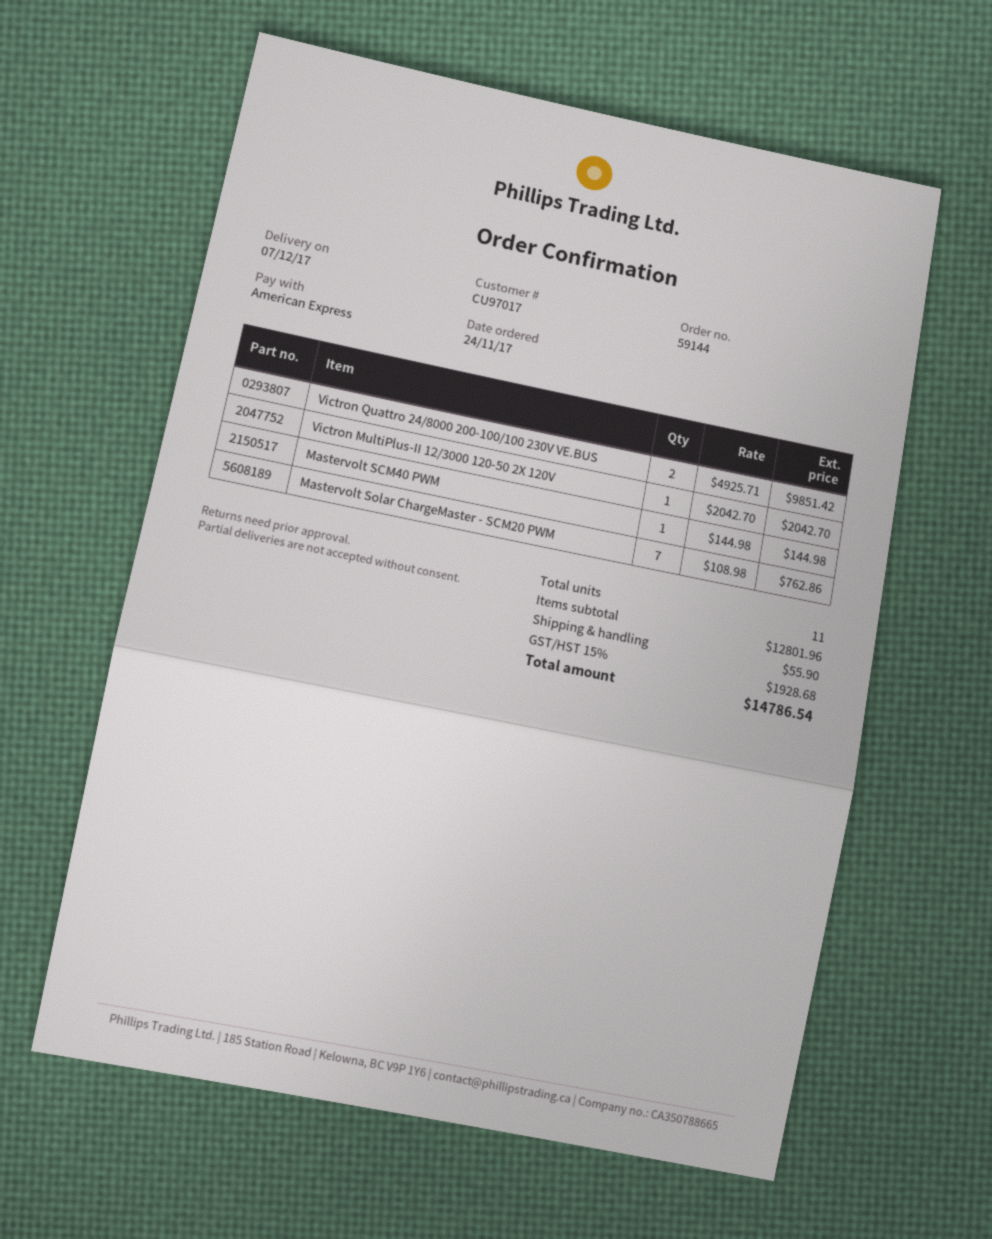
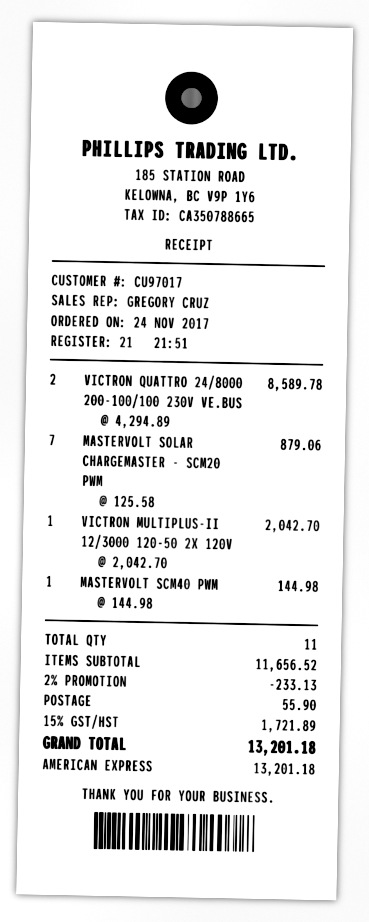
Victron Quattro 24/8000 200-100/100 230V VE.BUS: 2 x 4925.71 = 9851.42 -> 2 x 4294.89 = 8589.78
Mastervolt Solar ChargeMaster - SCM20 PWM: 7 x 108.98 = 762.86 -> 7 x 125.58 = 879.06
subtotal: 12801.96 -> 11656.52
discount: none -> 2% = 233.13
tax: 15% = 1928.68 -> 15% = 1721.89
total: 14786.54 -> 13201.18

